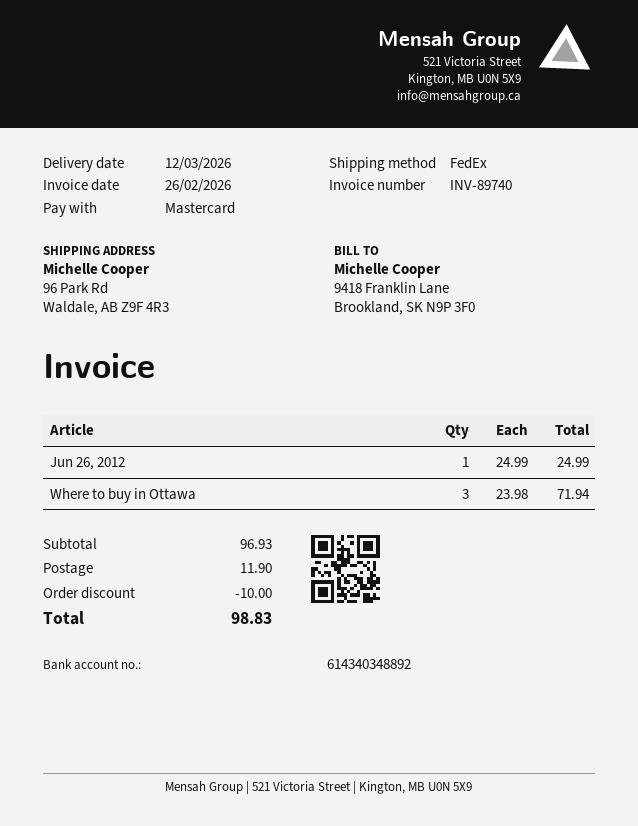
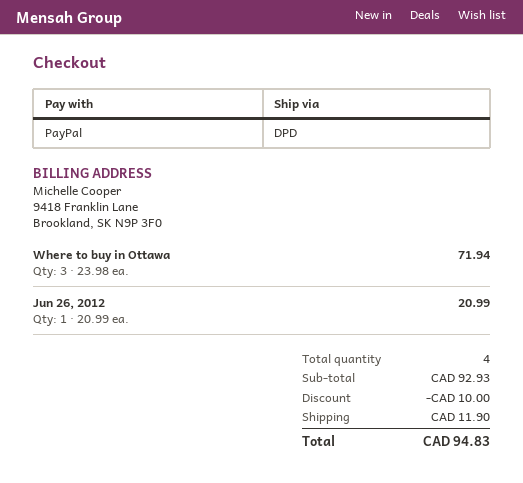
payment method: Mastercard -> PayPal
shipping method: FedEx -> DPD
Jun 26, 2012: 1 x 24.99 = 24.99 -> 1 x 20.99 = 20.99
subtotal: 96.93 -> 92.93
total: 98.83 -> 94.83

